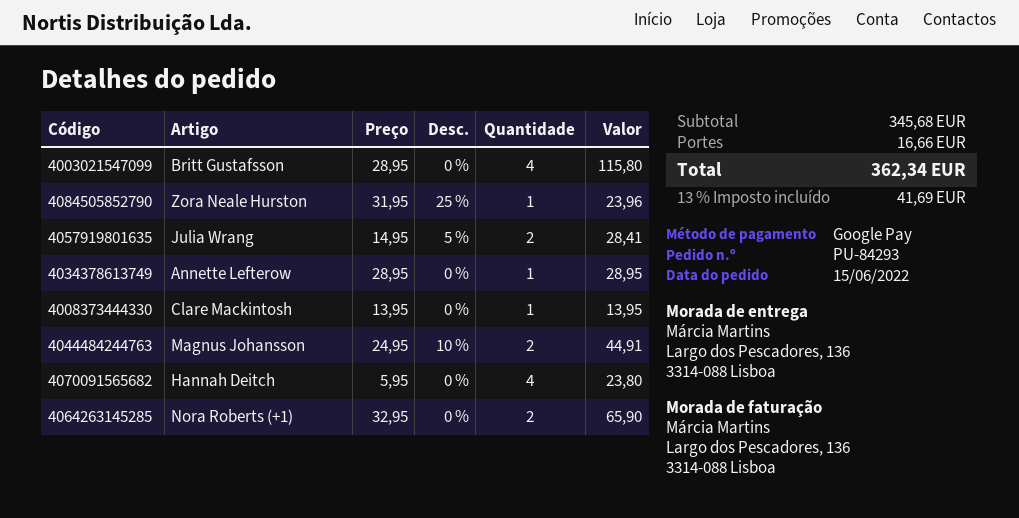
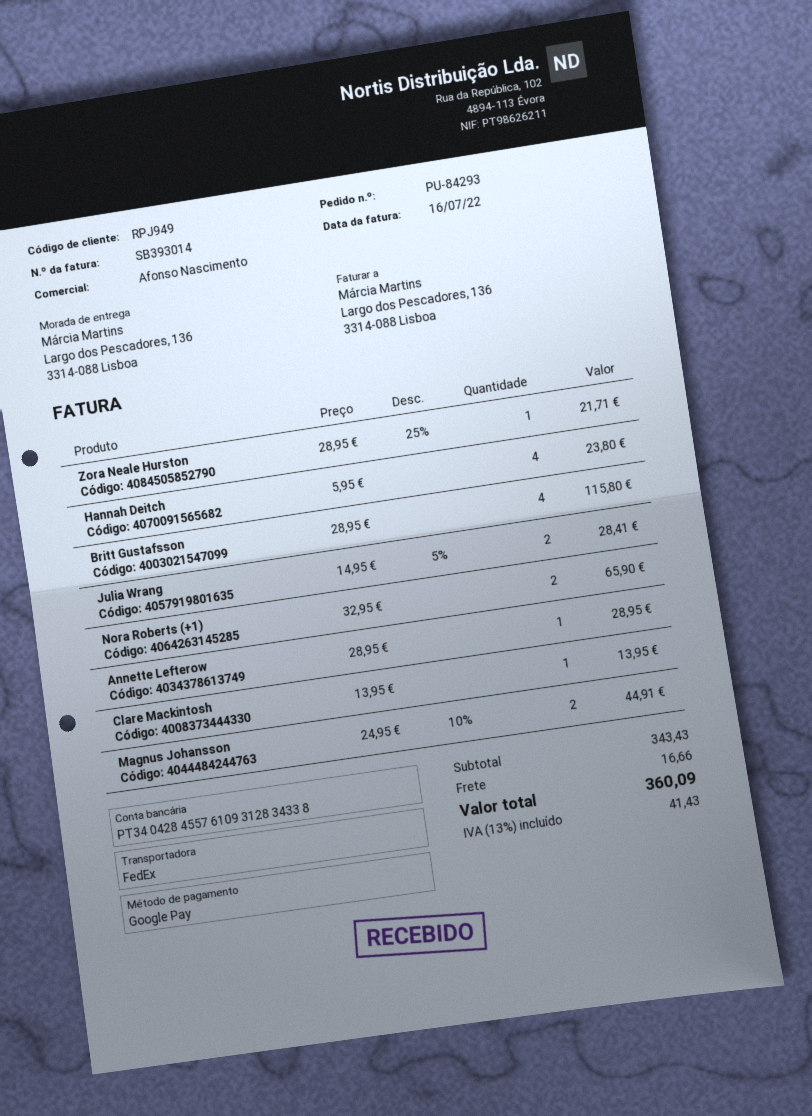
Zora Neale Hurston: 1 x 31.95 - 25% = 23.96 -> 1 x 28.95 - 25% = 21.71
subtotal: 345.68 -> 343.43
tax: 13% = 41.69 -> 13% = 41.43
total: 362.34 -> 360.09

